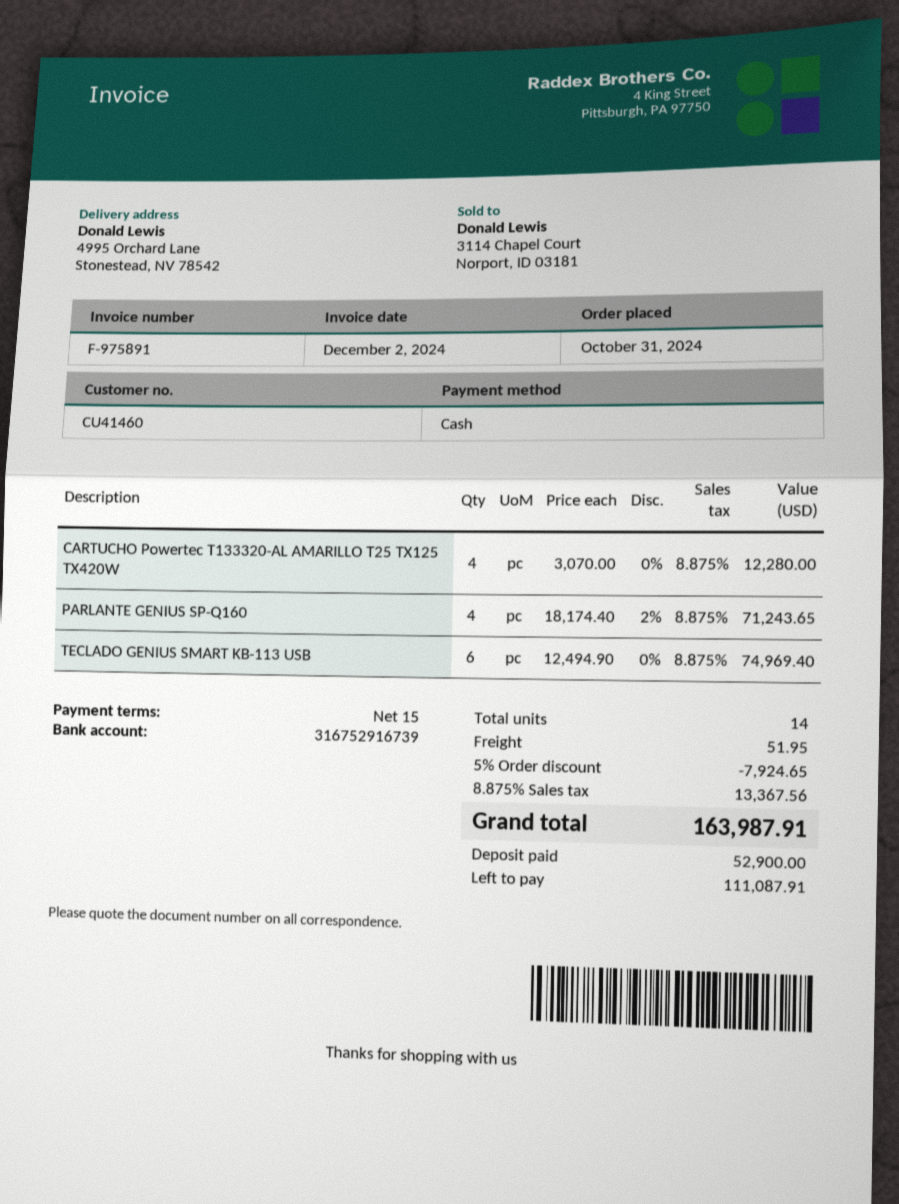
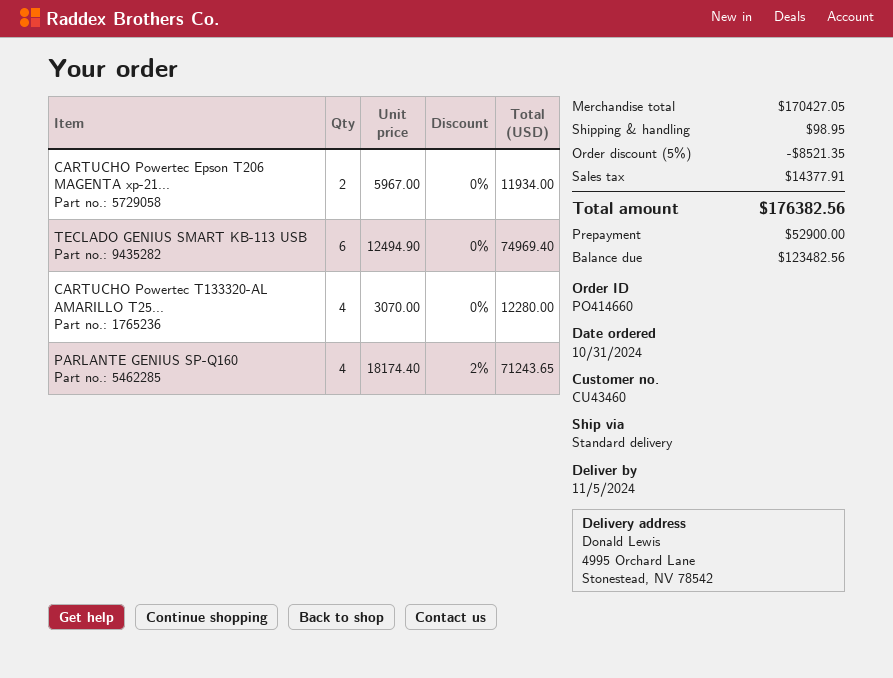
customer number: CU41460 -> CU43460
CARTUCHO Powertec Epson T206 MAGENTA xp-21...: none -> 2 x 5967.00 = 11934.00
discount: 5% = 7924.65 -> 5% = 8521.35
shipping: 51.95 -> 98.95
tax: 13367.56 -> 14377.91
total: 163987.91 -> 176382.56
balance: 111087.91 -> 123482.56

